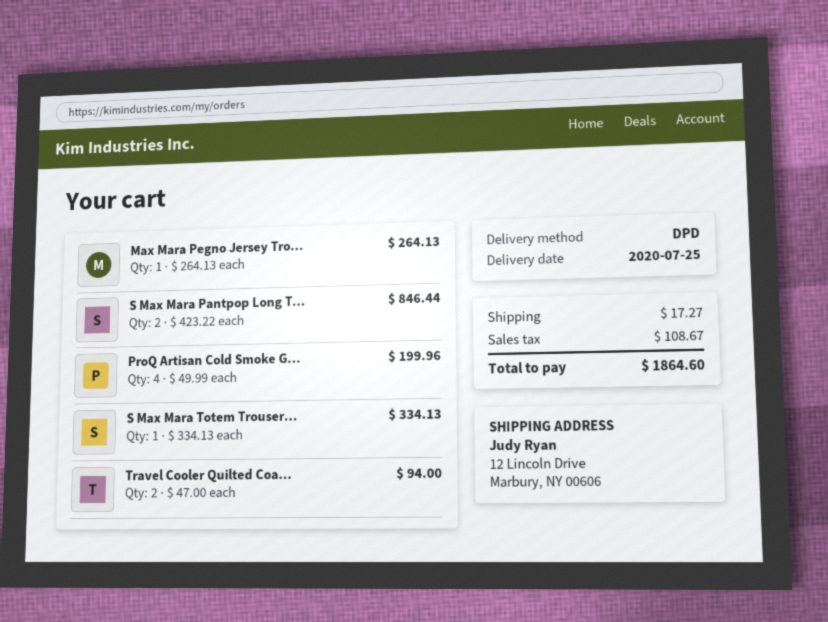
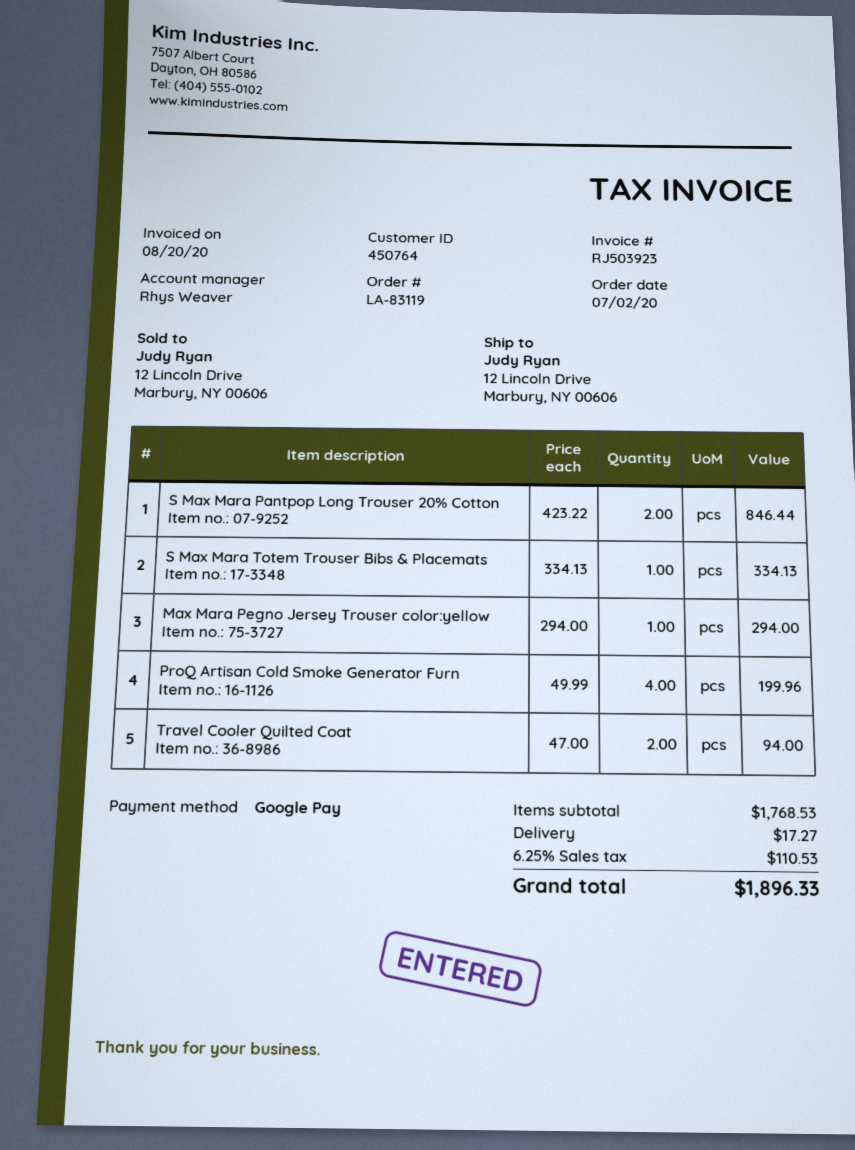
Max Mara Pegno Jersey Tro...: 1 x 264.13 = 264.13 -> 1 x 294.00 = 294.00
tax: 108.67 -> 110.53
total: 1864.60 -> 1896.33

